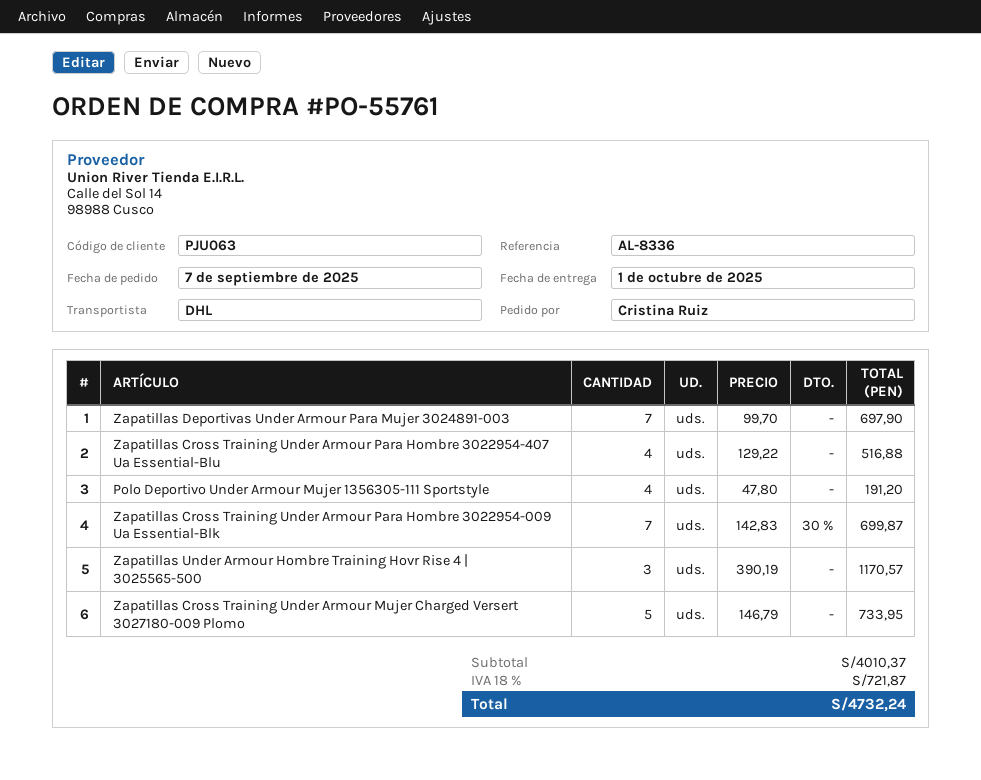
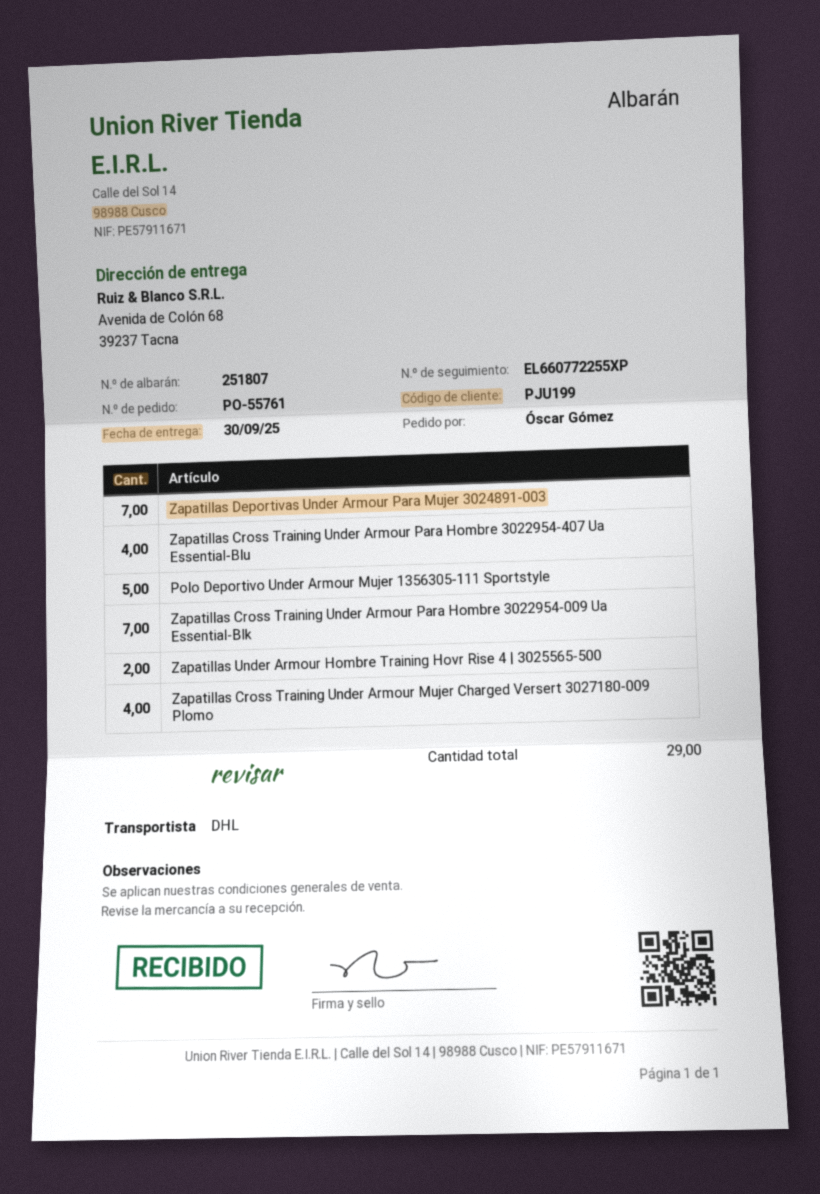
delivery date: 2025-10-01 -> 2025-09-30
customer number: PJU063 -> PJU199
ordered by: Cristina Ruiz -> Óscar Gómez
Polo Deportivo Under Armour Mujer 1356305-111 Sportstyle: 4 -> 5
Zapatillas Under Armour Hombre Training Hovr Rise 4 | 3025565-500: 3 -> 2
Zapatillas Cross Training Under Armour Mujer Charged Versert 3027180-009 Plomo: 5 -> 4

